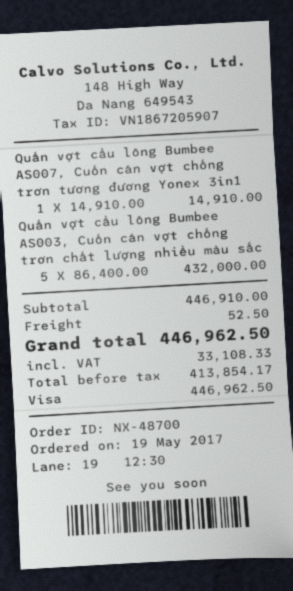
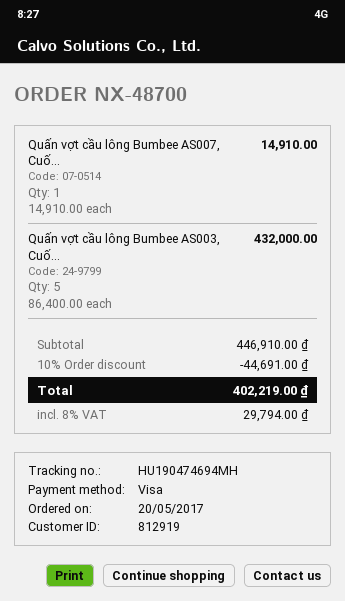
order date: 2017-05-19 -> 2017-05-20
discount: none -> 10% = 44691.00
shipping: 52.50 -> none
tax: 33108.33 -> 29794.00
total: 446962.50 -> 402219.00

